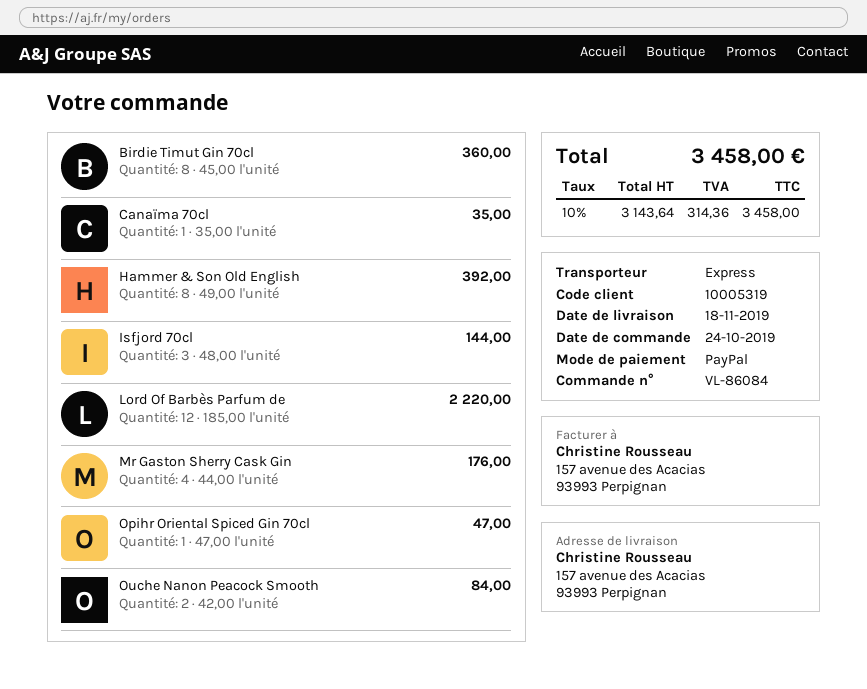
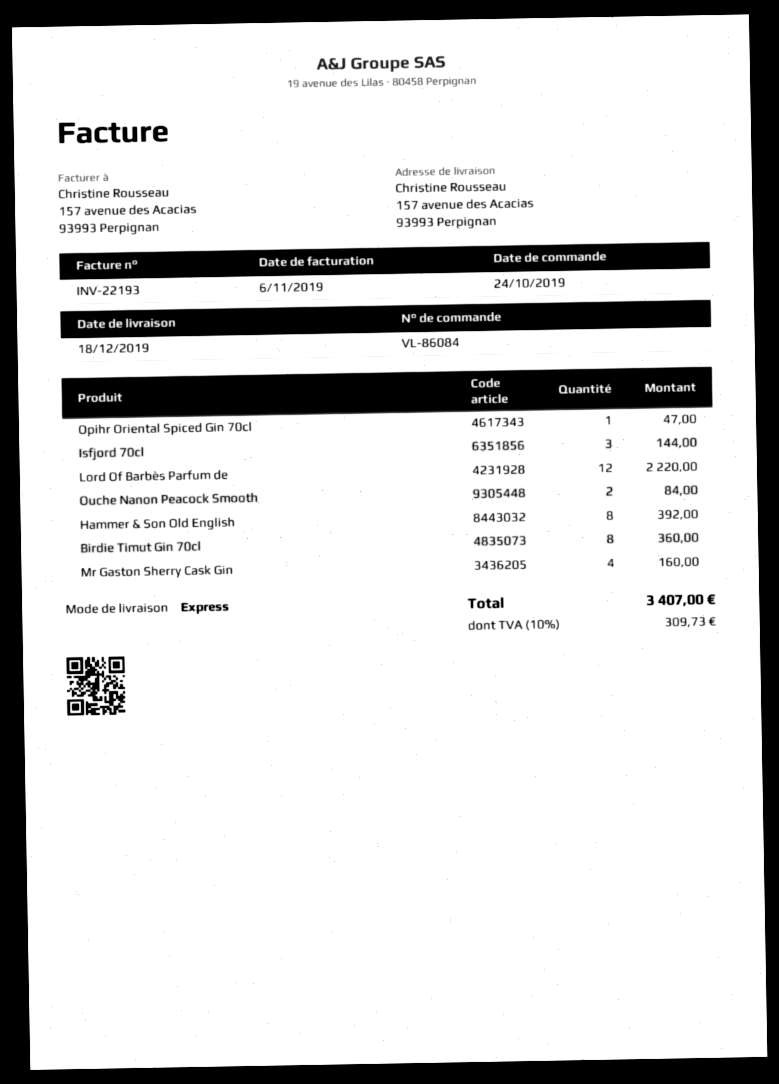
delivery date: 2019-11-18 -> 2019-12-18
Canaïma 70cl: 1 for 35.00 -> none
Mr Gaston Sherry Cask Gin: 4 for 176.00 -> 4 for 160.00
tax: 10% = 314.36 -> 10% = 309.73
total: 3458.00 -> 3407.00

